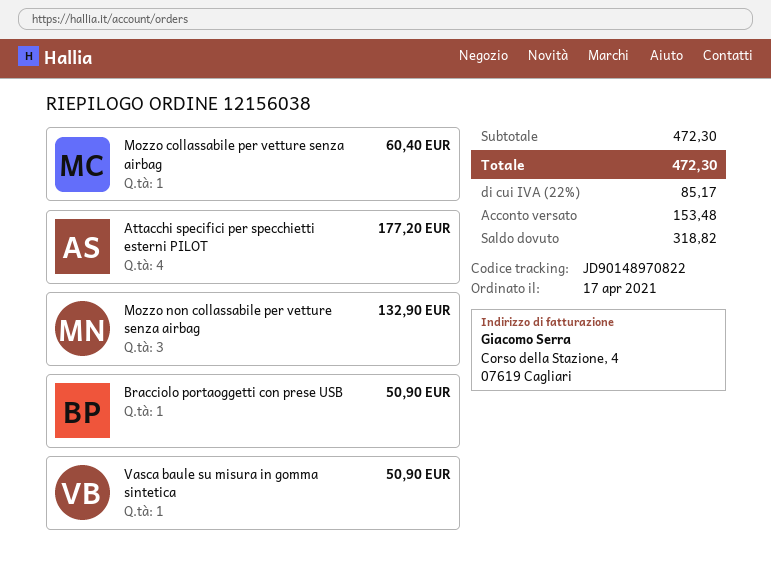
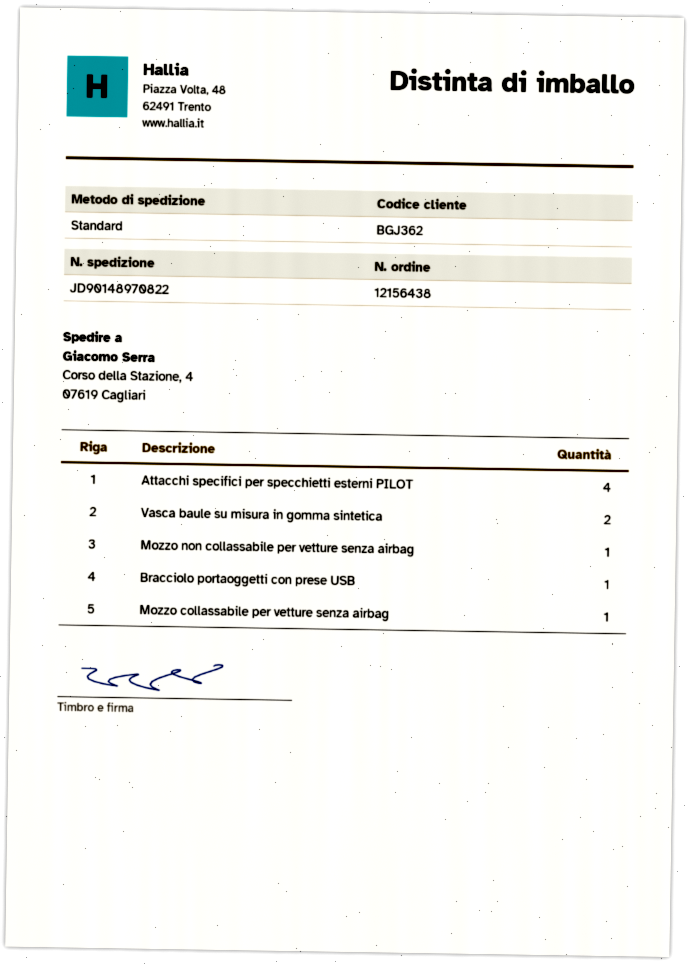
order number: 12156038 -> 12156438
Mozzo non collassabile per vetture senza airbag: 3 -> 1
Vasca baule su misura in gomma sintetica: 1 -> 2

